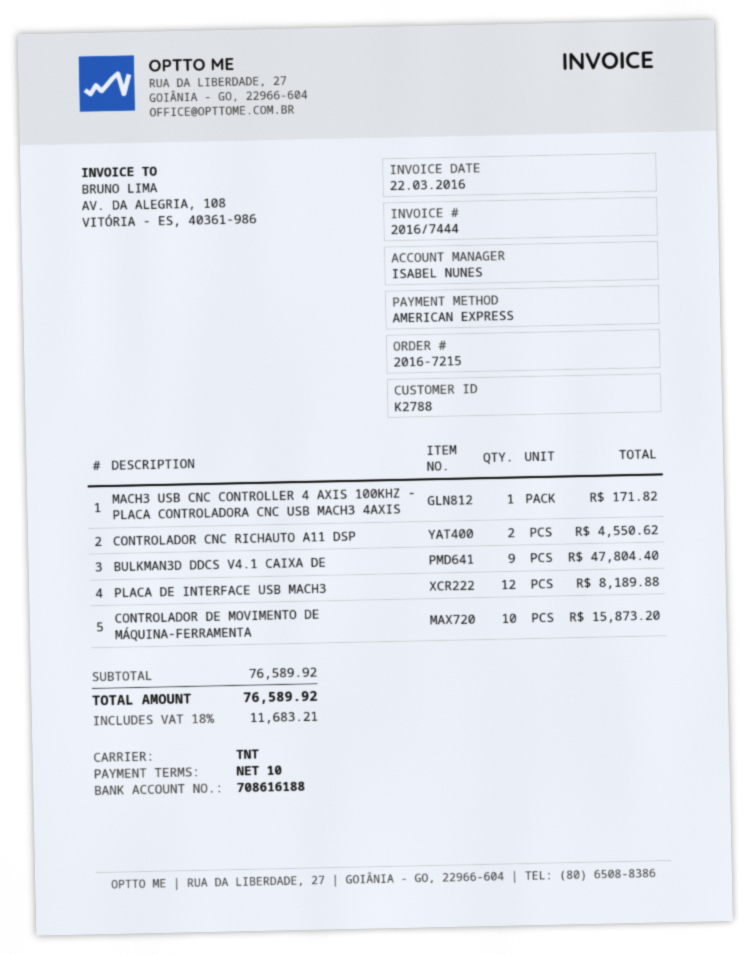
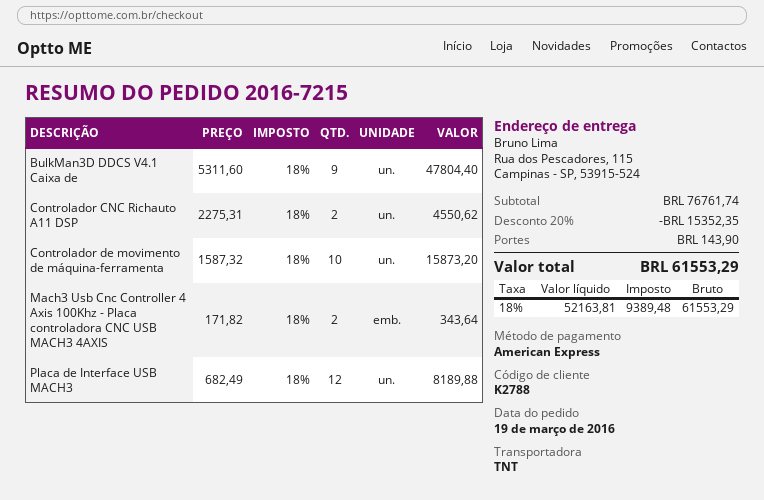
MACH3 USB CNC CONTROLLER 4 AXIS 100KHZ - PLACA CONTROLADORA CNC USB MACH3 4AXIS: 1 for 171.82 -> 2 for 343.64
subtotal: 76589.92 -> 76761.74
discount: none -> 20% = 15352.35
shipping: none -> 143.90
tax: 18% = 11683.21 -> 18% = 9389.48
total: 76589.92 -> 61553.29

